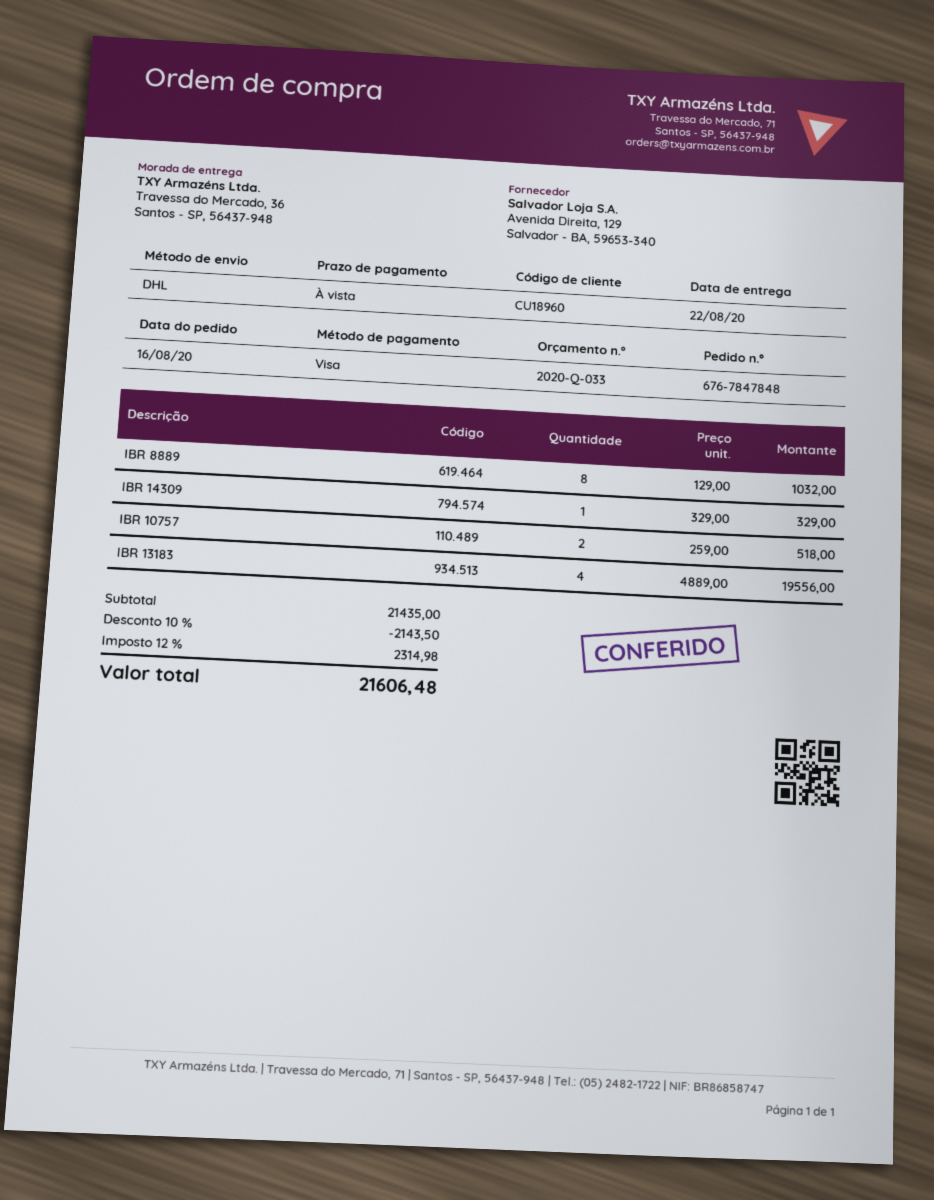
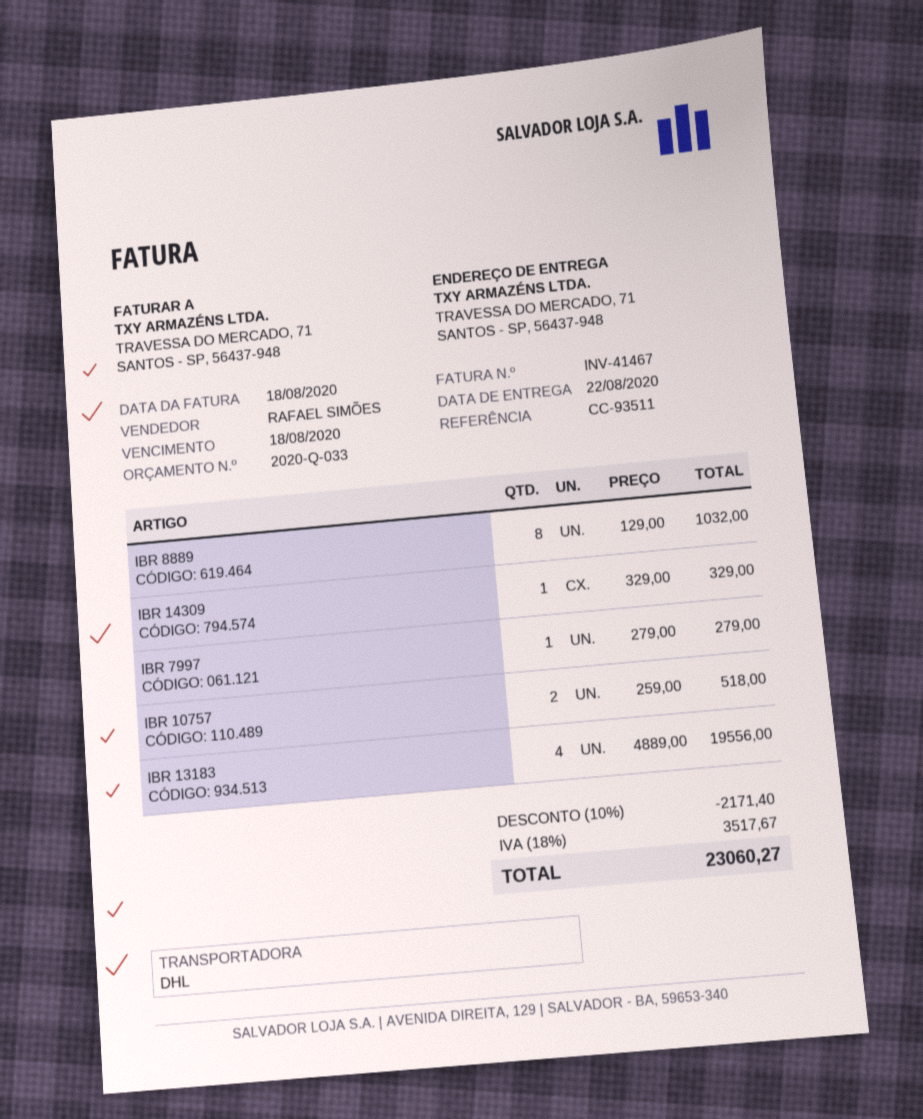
ship to: Travessa do Mercado, 36, Santos - SP, 56437-948 -> TRAVESSA DO MERCADO, 71, SANTOS - SP, 56437-948
IBR 7997: none -> 1 x 279.00 = 279.00
discount: 10% = 2143.50 -> 10% = 2171.40
tax: 12% = 2314.98 -> 18% = 3517.67
total: 21606.48 -> 23060.27

